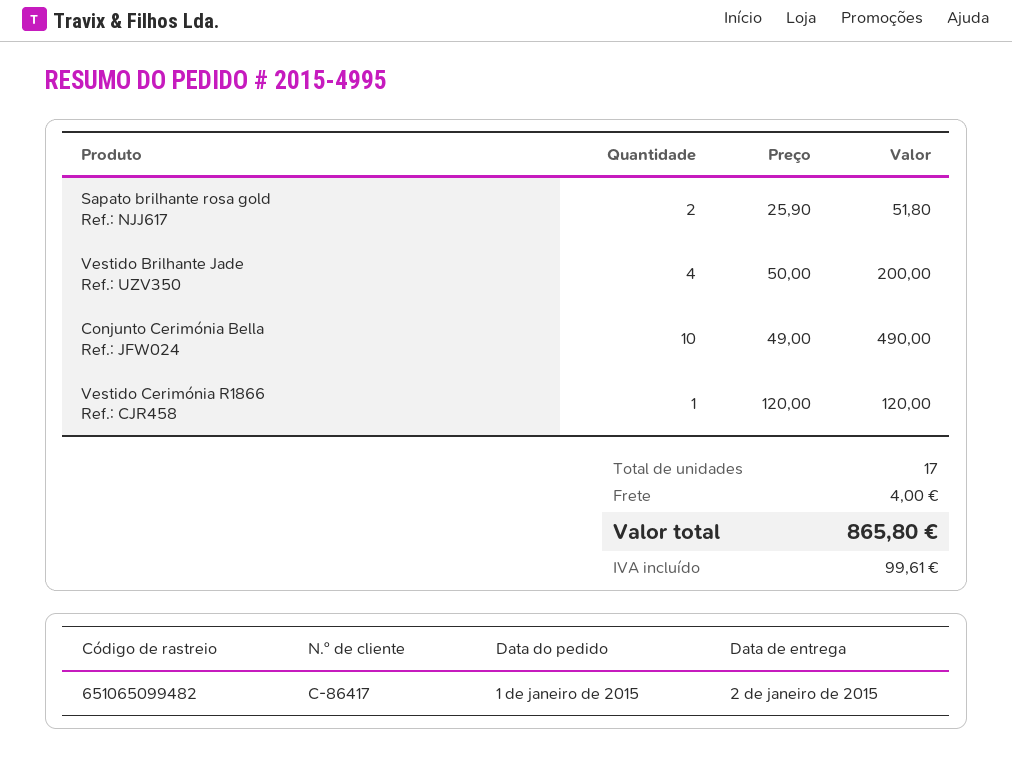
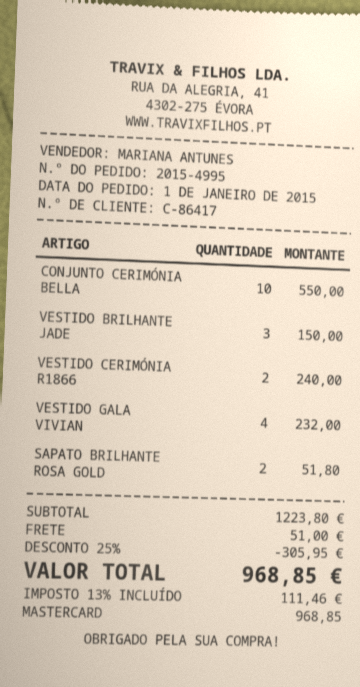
Vestido Brilhante Jade: 4 for 200.00 -> 3 for 150.00
Conjunto Cerimónia Bella: 10 for 490.00 -> 10 for 550.00
Vestido Cerimónia R1866: 1 for 120.00 -> 2 for 240.00
VESTIDO GALA VIVIAN: none -> 4 for 232.00
discount: none -> 25% = 305.95
shipping: 4.00 -> 51.00
tax: 99.61 -> 111.46
total: 865.80 -> 968.85

